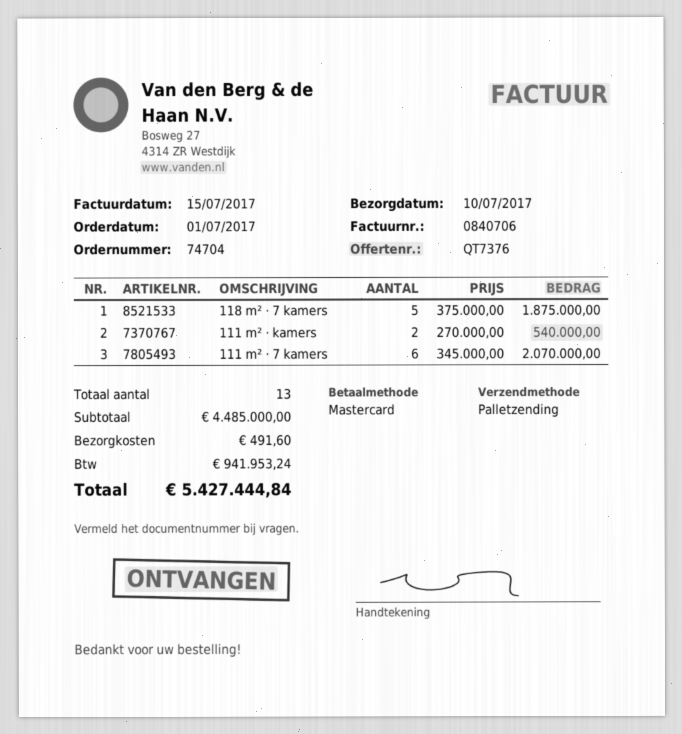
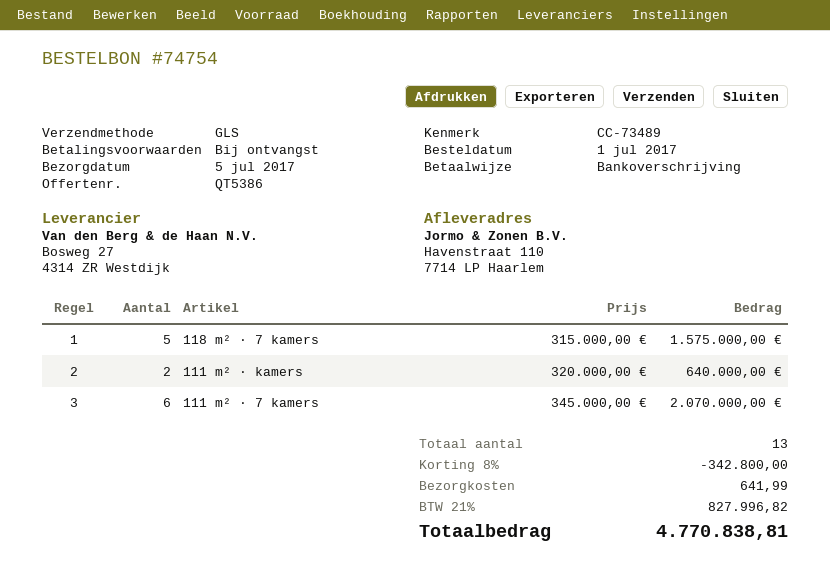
quote number: QT7376 -> QT5386
order number: 74704 -> 74754
delivery date: 2017-07-10 -> 2017-07-05
payment method: Mastercard -> bank transfer
shipping method: pallet freight -> GLS
118 m² · 7 kamers: 5 x 375000.00 = 1875000.00 -> 5 x 315000.00 = 1575000.00
111 m² · kamers: 2 x 270000.00 = 540000.00 -> 2 x 320000.00 = 640000.00
discount: none -> 8% = 342800.00
shipping: 491.60 -> 641.99
tax: 941953.24 -> 827996.82
total: 5427444.84 -> 4770838.81

